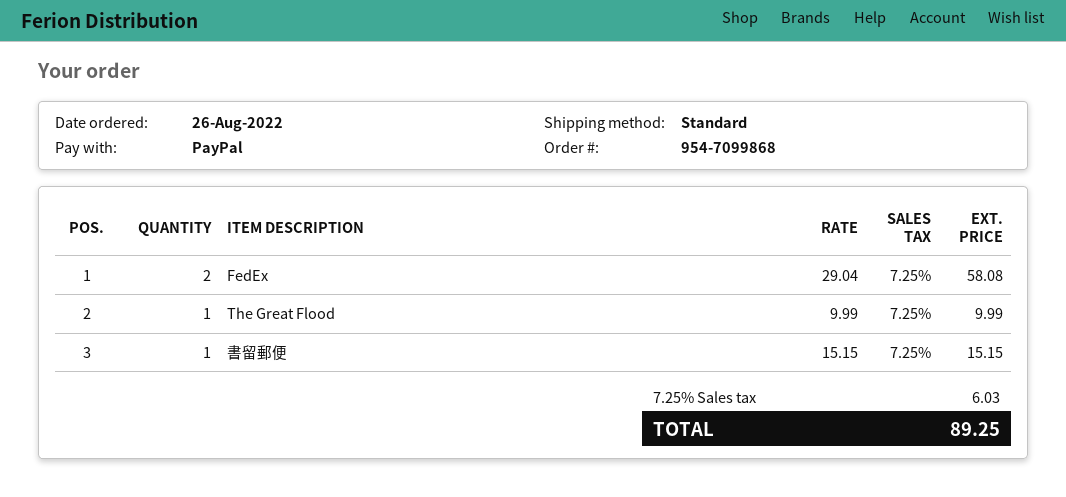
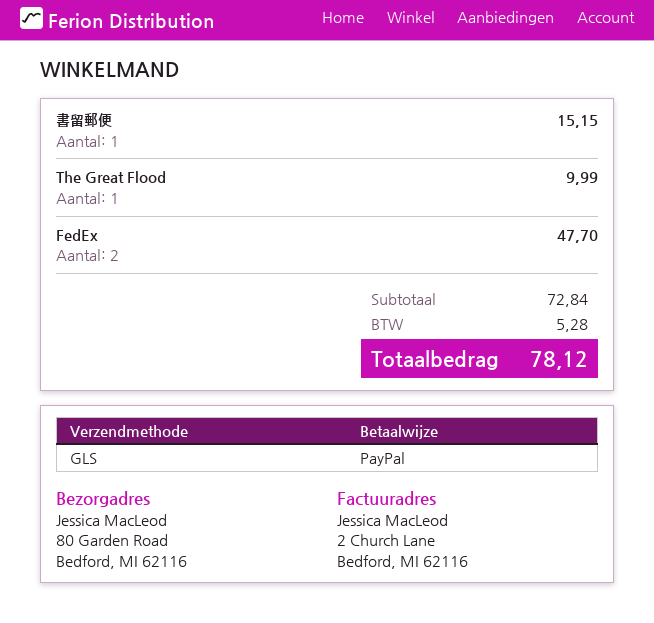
shipping method: standard -> GLS
FedEx: 2 for 58.08 -> 2 for 47.70
tax: 6.03 -> 5.28
total: 89.25 -> 78.12

